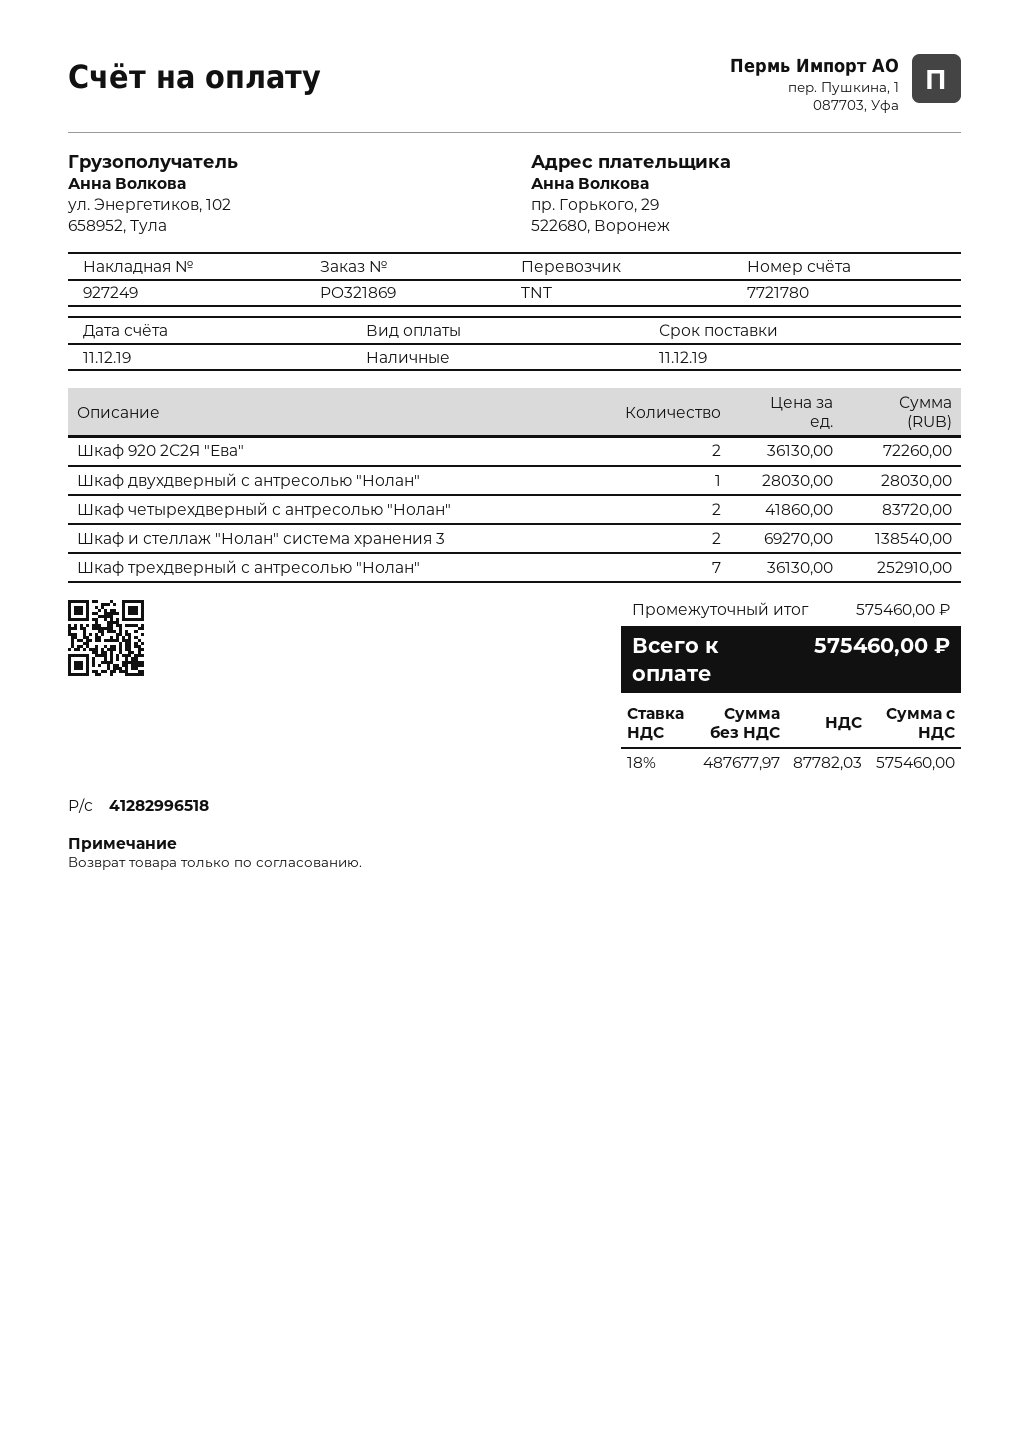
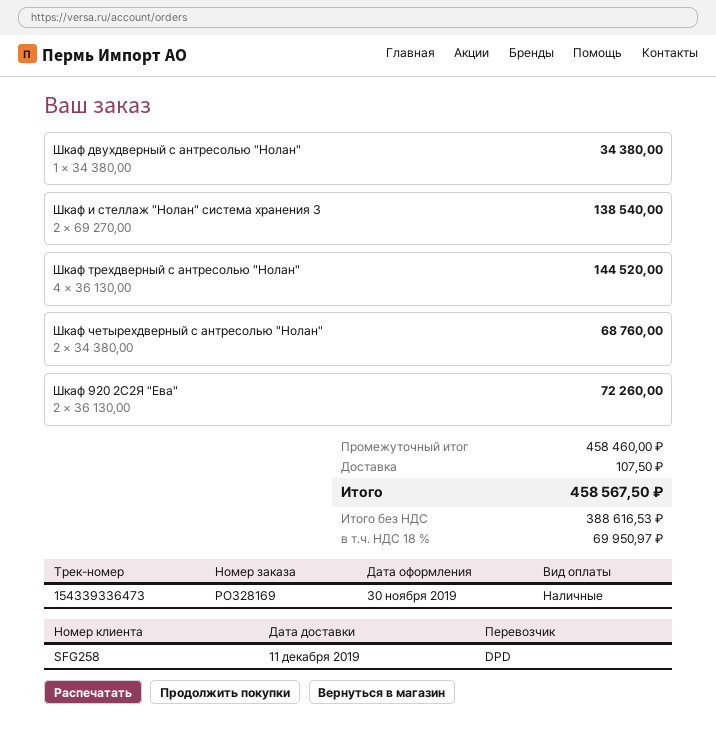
order number: PO321869 -> PO328169
shipping method: TNT -> DPD
Шкаф двухдверный с антресолью "Нолан": 1 x 28030.00 = 28030.00 -> 1 x 34380.00 = 34380.00
Шкаф четырехдверный с антресолью "Нолан": 2 x 41860.00 = 83720.00 -> 2 x 34380.00 = 68760.00
Шкаф трехдверный с антресолью "Нолан": 7 x 36130.00 = 252910.00 -> 4 x 36130.00 = 144520.00
subtotal: 575460.00 -> 458460.00
shipping: none -> 107.50
net: 487677.97 -> 388616.53
tax: 18% = 87782.03 -> 18% = 69950.97
total: 575460.00 -> 458567.50

